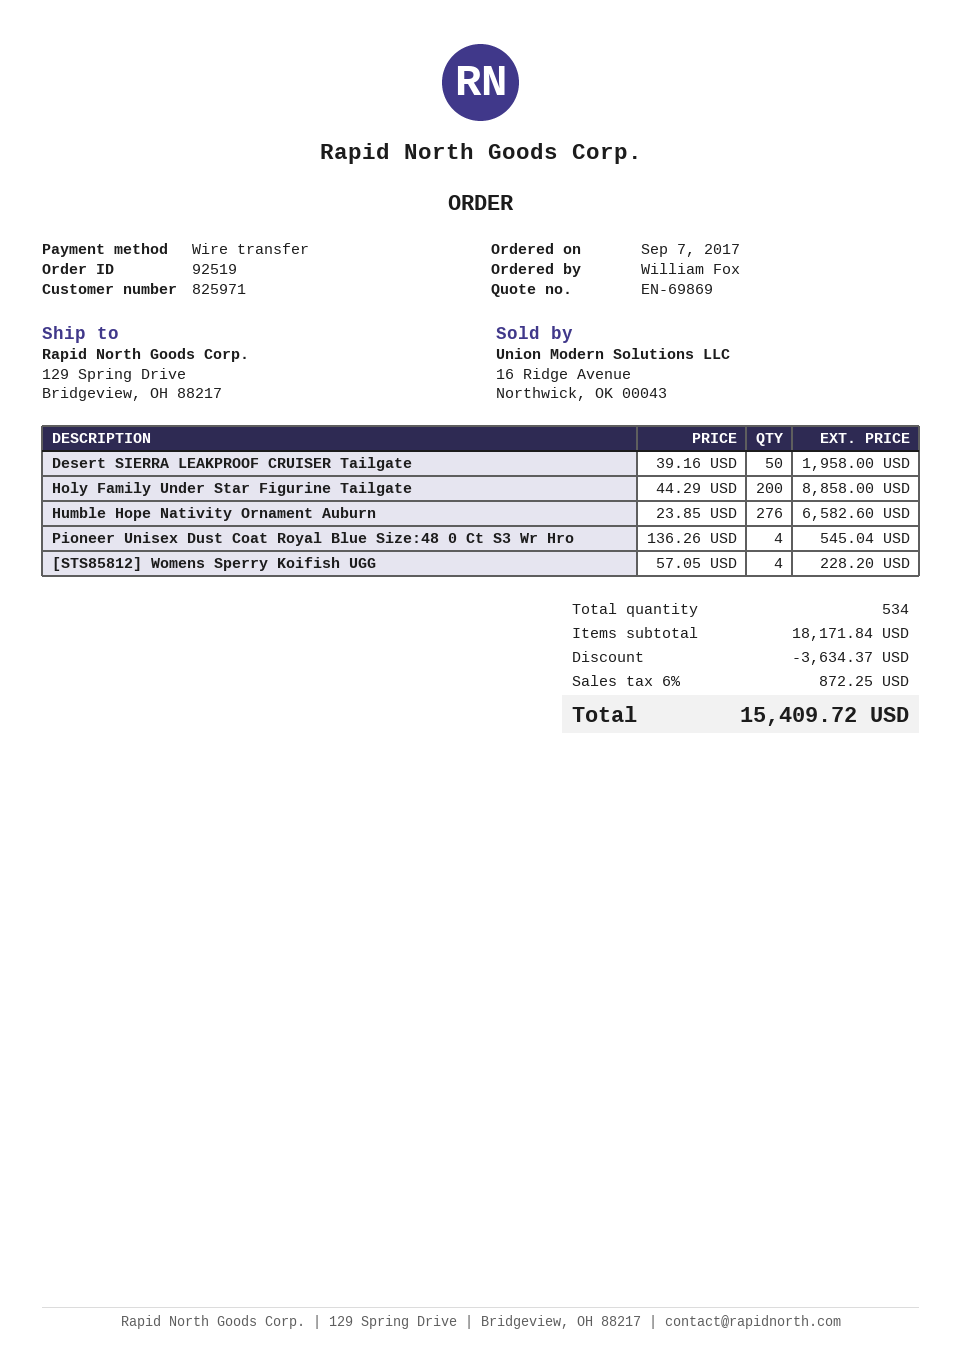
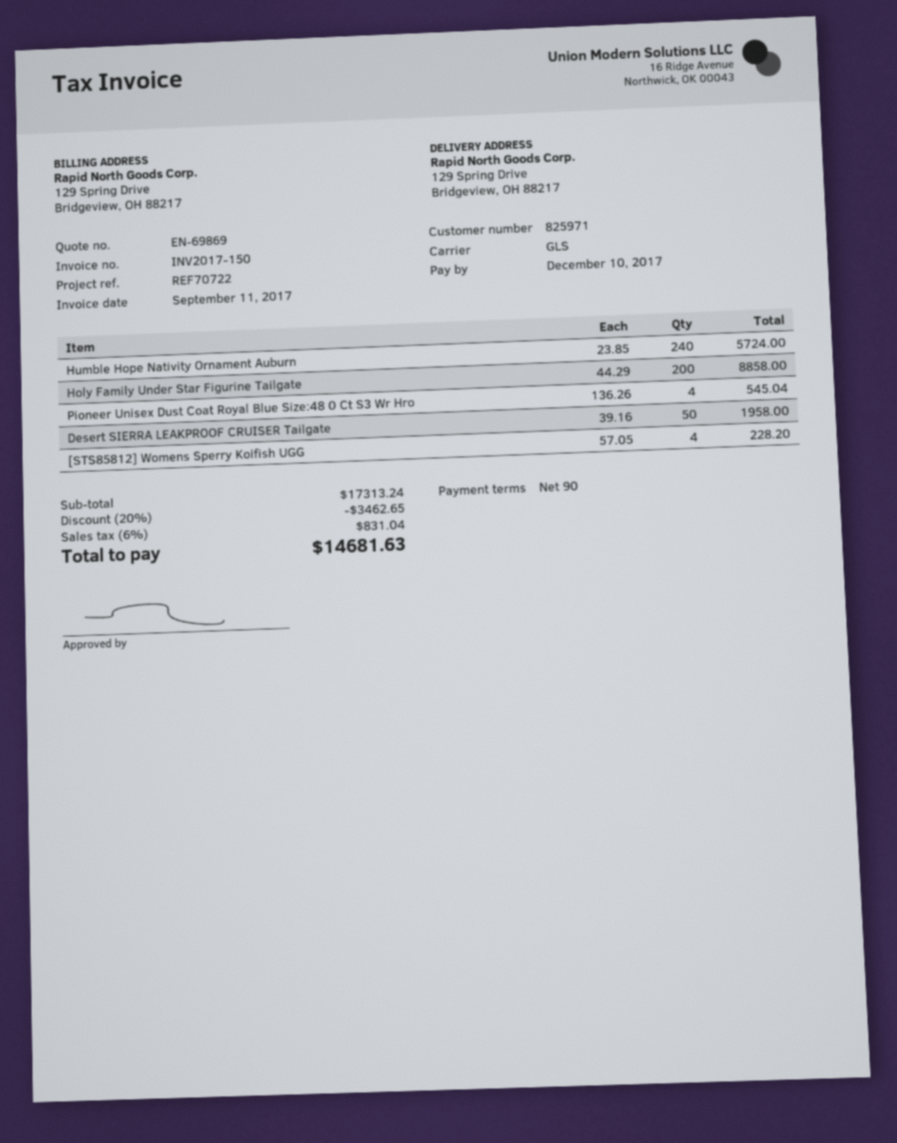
Humble Hope Nativity Ornament Auburn: 276 x 23.85 = 6582.60 -> 240 x 23.85 = 5724.00
subtotal: 18171.84 -> 17313.24
discount: 3634.37 -> 3462.65
tax: 6% = 872.25 -> 6% = 831.04
total: 15409.72 -> 14681.63

